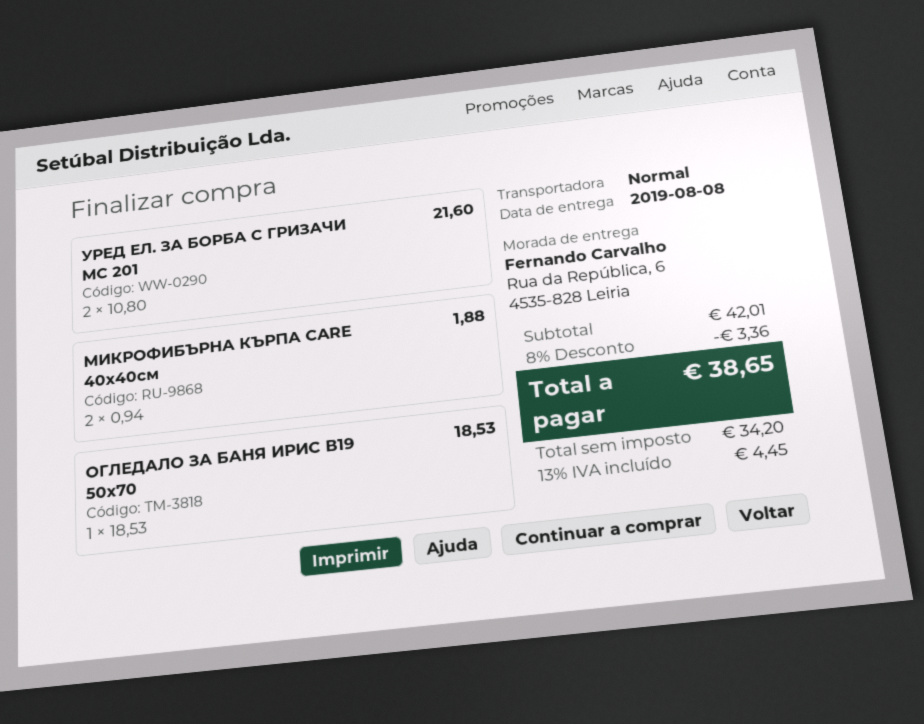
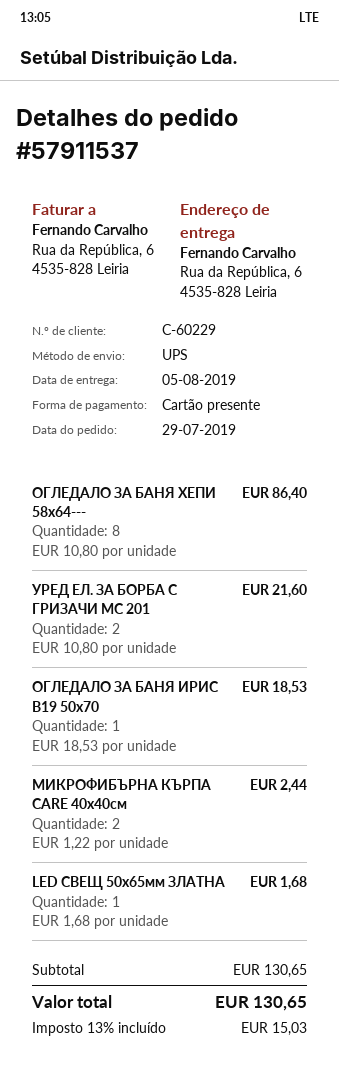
delivery date: 2019-08-08 -> 2019-08-05
shipping method: standard -> UPS
МИКРОФИБЪРНА КЪРПА CARE 40x40см: 2 x 0.94 = 1.88 -> 2 x 1.22 = 2.44
ОГЛЕДАЛО ЗА БАНЯ ХЕПИ 58х64---: none -> 8 x 10.80 = 86.40
LED СВЕЩ 50х65мм ЗЛАТНА: none -> 1 x 1.68 = 1.68
subtotal: 42.01 -> 130.65
discount: 8% = 3.36 -> none
tax: 13% = 4.45 -> 13% = 15.03
total: 38.65 -> 130.65

